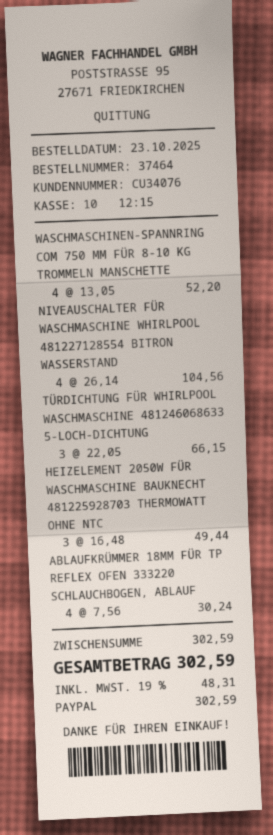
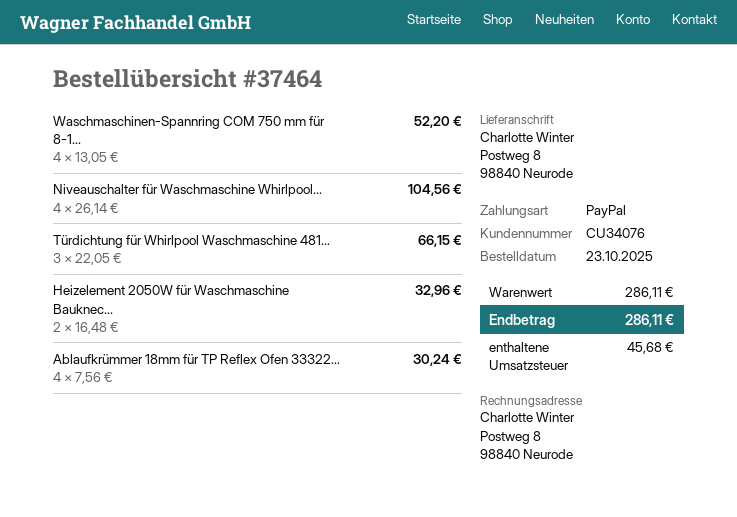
HEIZELEMENT 2050W FÜR WASCHMASCHINE BAUKNECHT 481225928703 THERMOWATT OHNE NTC: 3 x 16.48 = 49.44 -> 2 x 16.48 = 32.96
subtotal: 302.59 -> 286.11
tax: 48.31 -> 45.68
total: 302.59 -> 286.11

